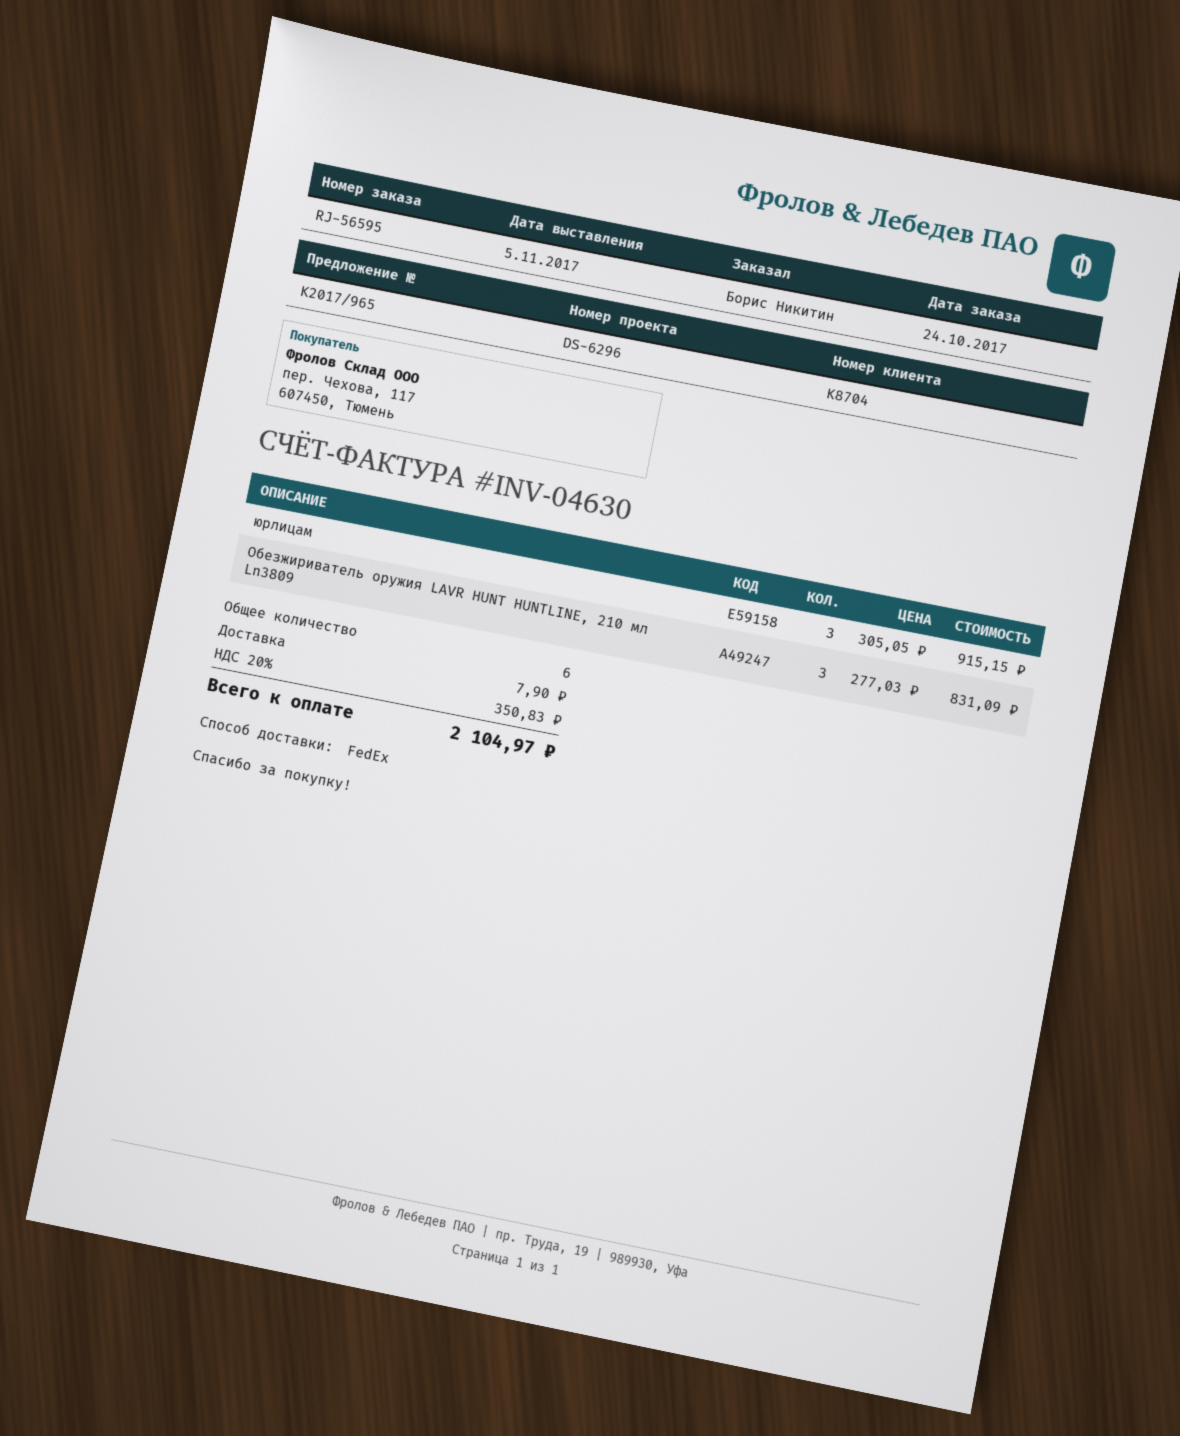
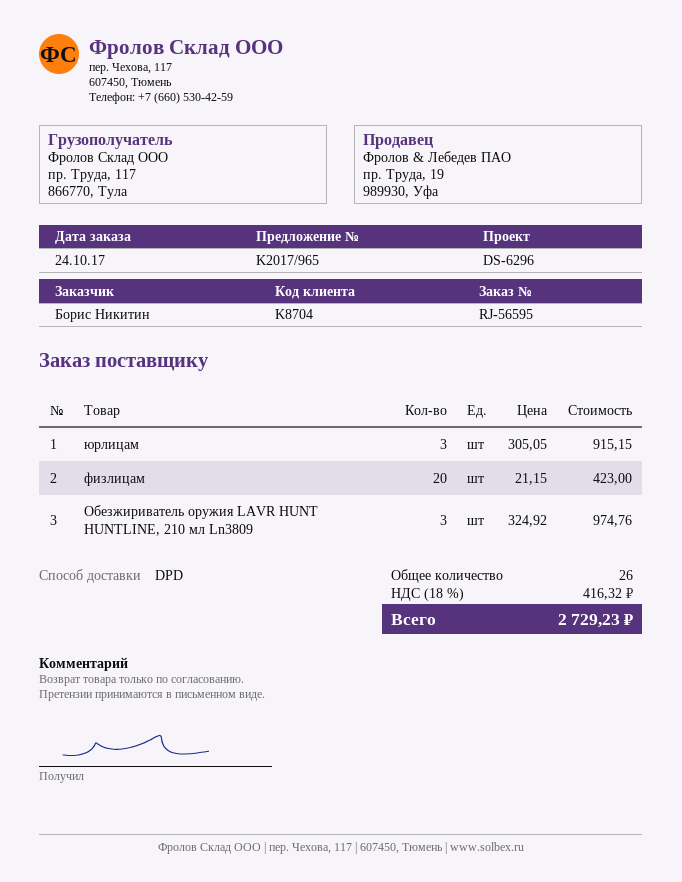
shipping method: FedEx -> DPD
Обезжириватель оружия LAVR HUNT HUNTLINE, 210 мл Ln3809: 3 x 277.03 = 831.09 -> 3 x 324.92 = 974.76
физлицам: none -> 20 x 21.15 = 423.00
total quantity: 6 -> 26
shipping: 7.90 -> none
tax: 20% = 350.83 -> 18% = 416.32
total: 2104.97 -> 2729.23

